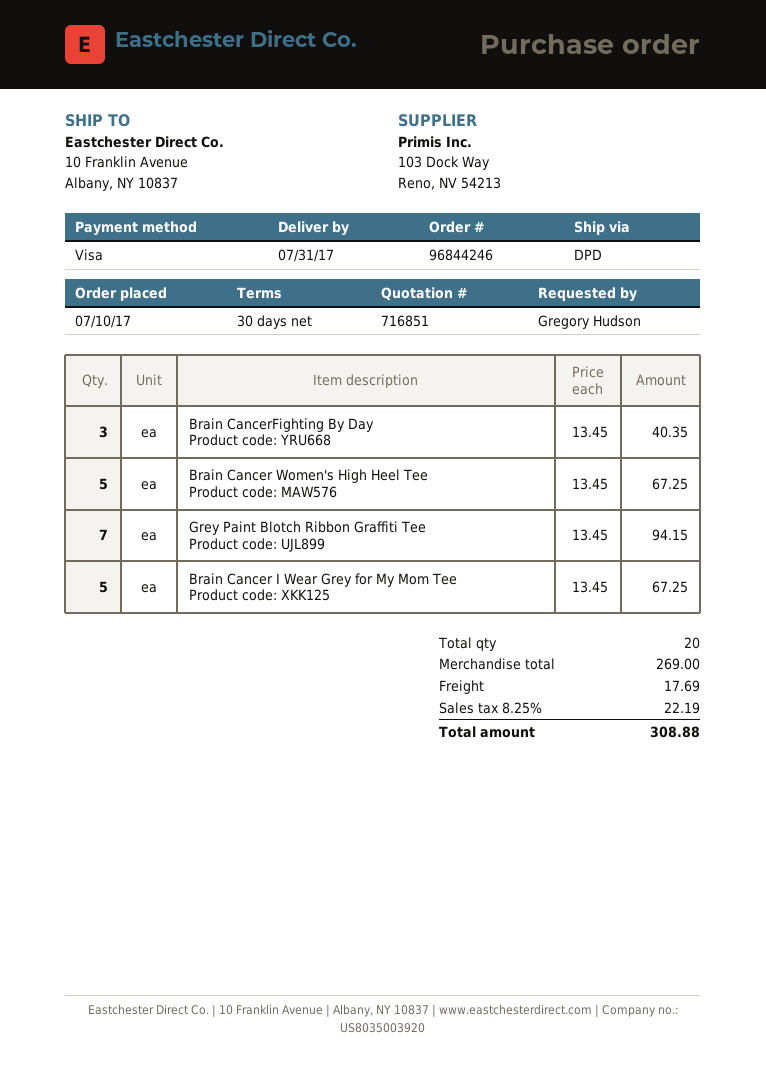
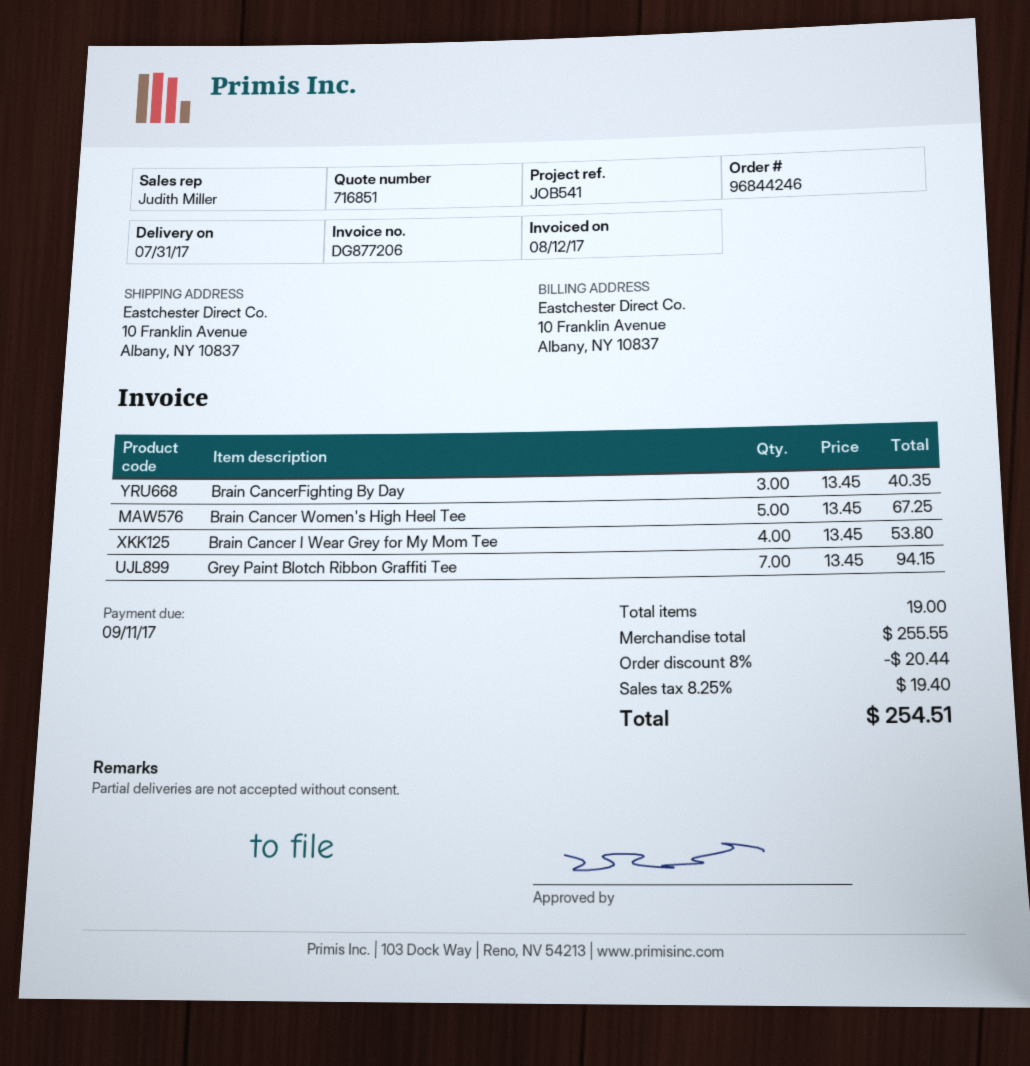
Brain Cancer I Wear Grey for My Mom Tee: 5 x 13.45 = 67.25 -> 4 x 13.45 = 53.80
total quantity: 20 -> 19
subtotal: 269.00 -> 255.55
discount: none -> 8% = 20.44
shipping: 17.69 -> none
tax: 8.25% = 22.19 -> 8.25% = 19.40
total: 308.88 -> 254.51

